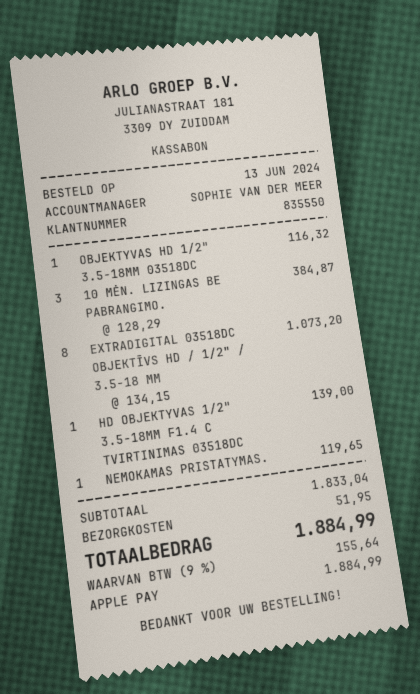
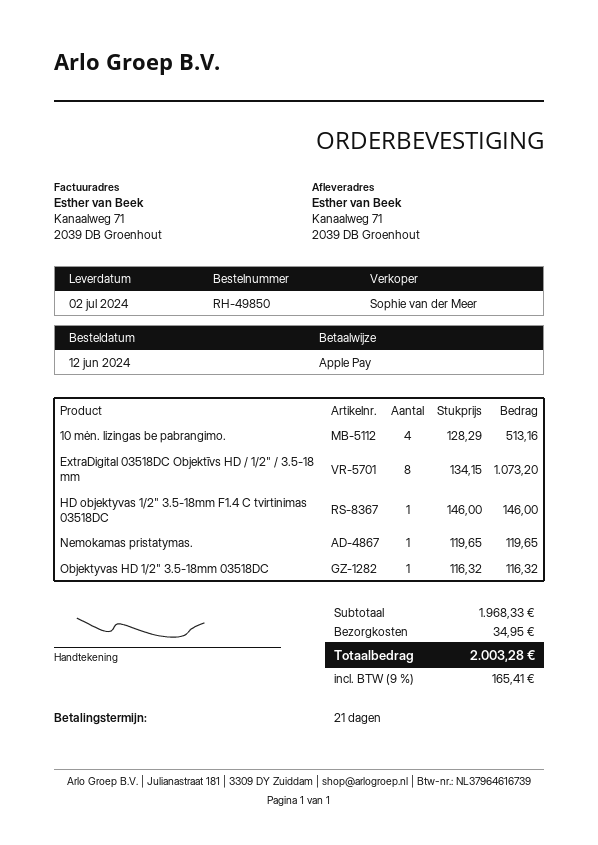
order date: 2024-06-13 -> 2024-06-12
10 MĖN. LIZINGAS BE PABRANGIMO.: 3 x 128.29 = 384.87 -> 4 x 128.29 = 513.16
HD OBJEKTYVAS 1/2" 3.5-18MM F1.4 C TVIRTINIMAS 03518DC: 1 x 139.00 = 139.00 -> 1 x 146.00 = 146.00
subtotal: 1833.04 -> 1968.33
shipping: 51.95 -> 34.95
tax: 9% = 155.64 -> 9% = 165.41
total: 1884.99 -> 2003.28

